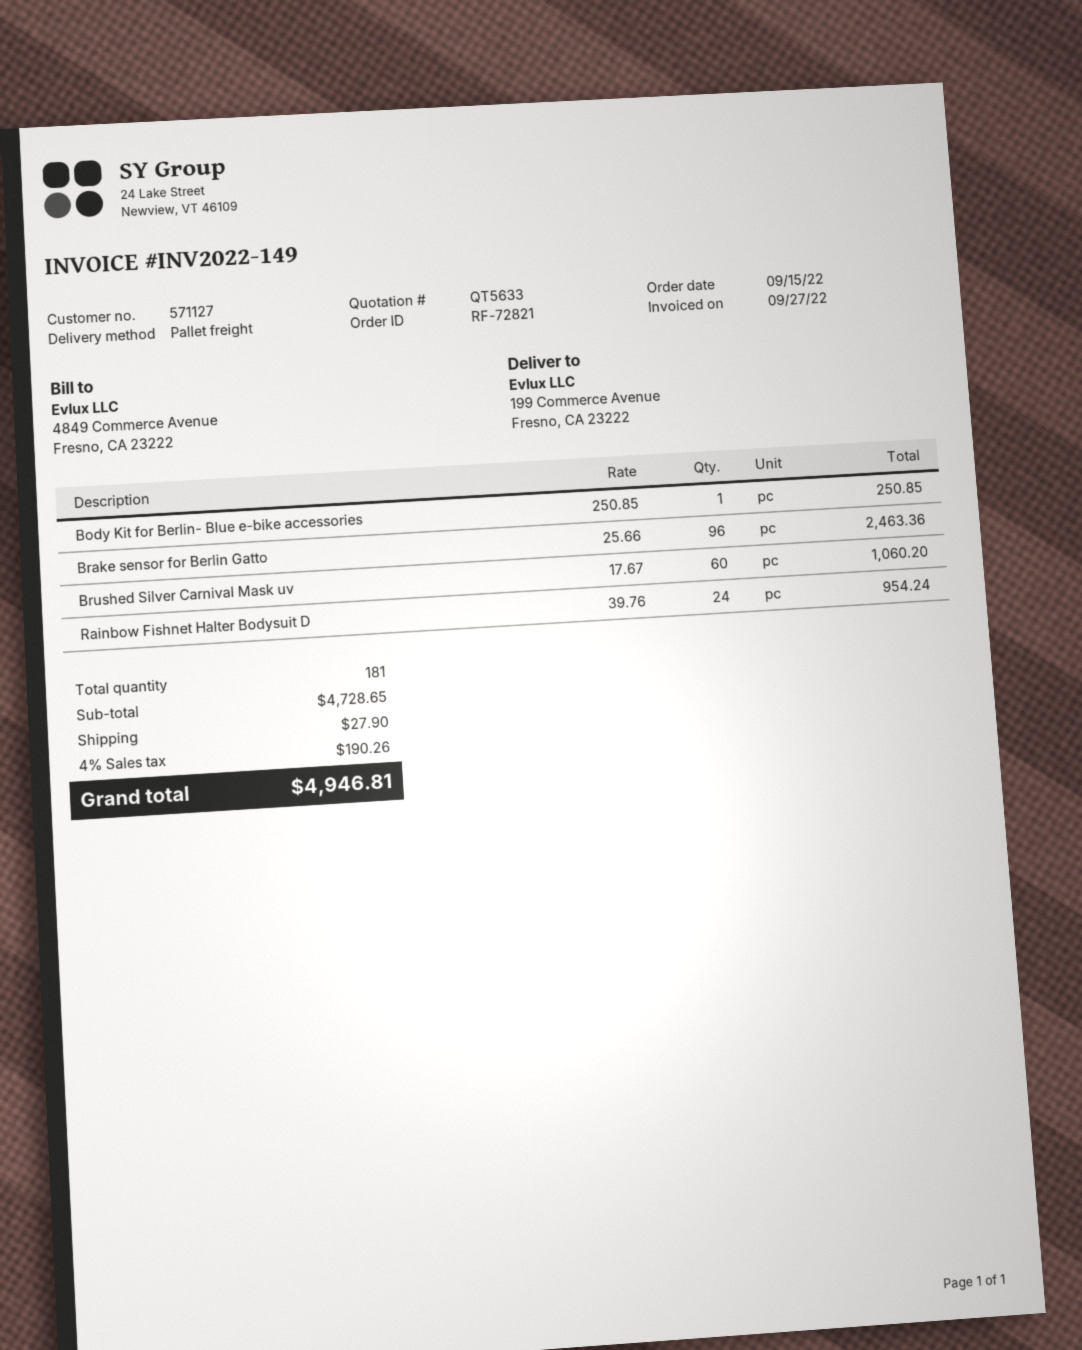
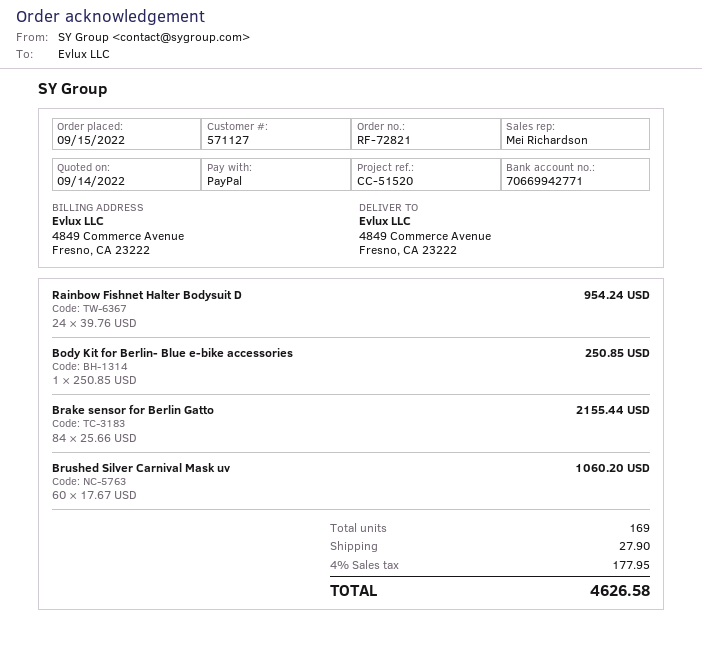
ship to: 199 Commerce Avenue, Fresno, CA 23222 -> 4849 Commerce Avenue, Fresno, CA 23222
Brake sensor for Berlin Gatto: 96 x 25.66 = 2463.36 -> 84 x 25.66 = 2155.44
total quantity: 181 -> 169
tax: 4% = 190.26 -> 4% = 177.95
total: 4946.81 -> 4626.58

